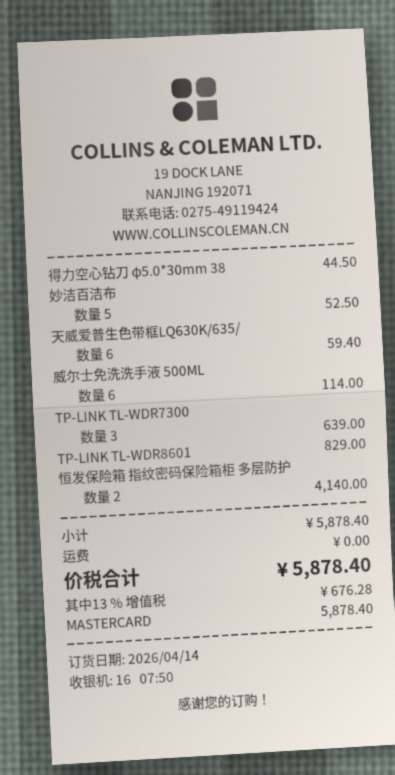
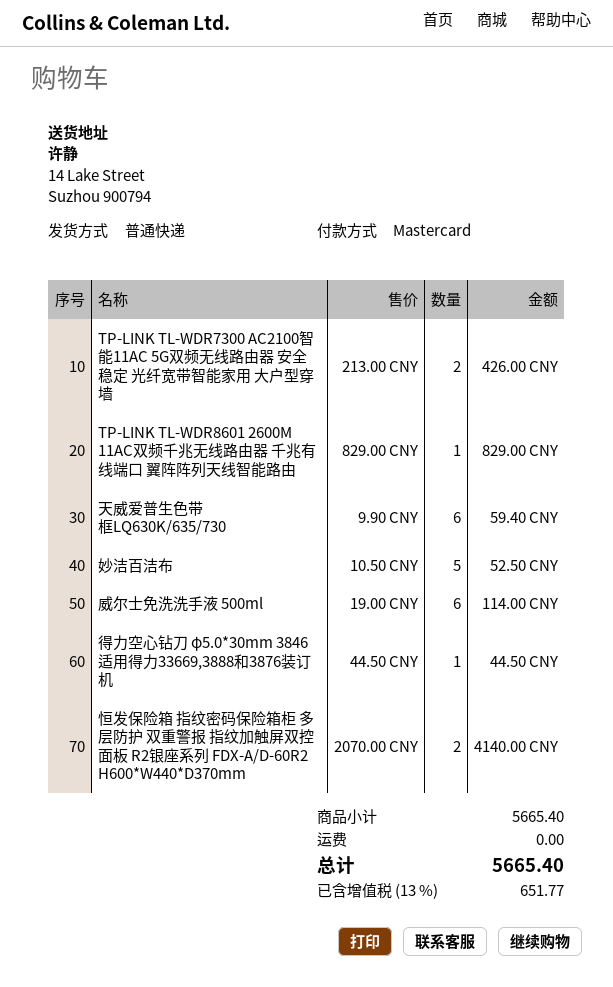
TP-LINK TL-WDR7300: 3 for 639.00 -> 2 for 426.00
subtotal: 5878.40 -> 5665.40
tax: 13% = 676.28 -> 13% = 651.77
total: 5878.40 -> 5665.40

